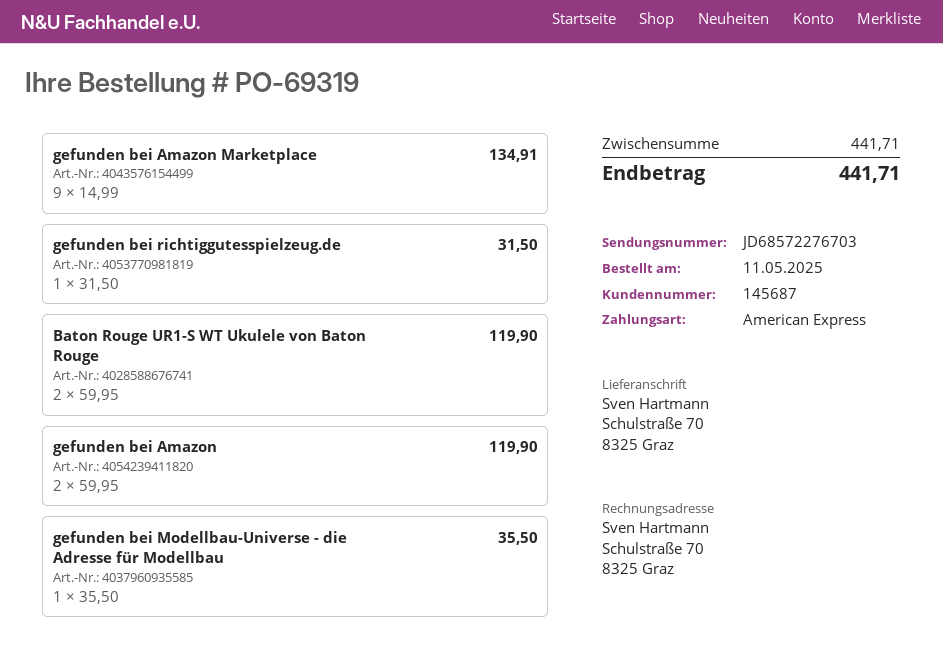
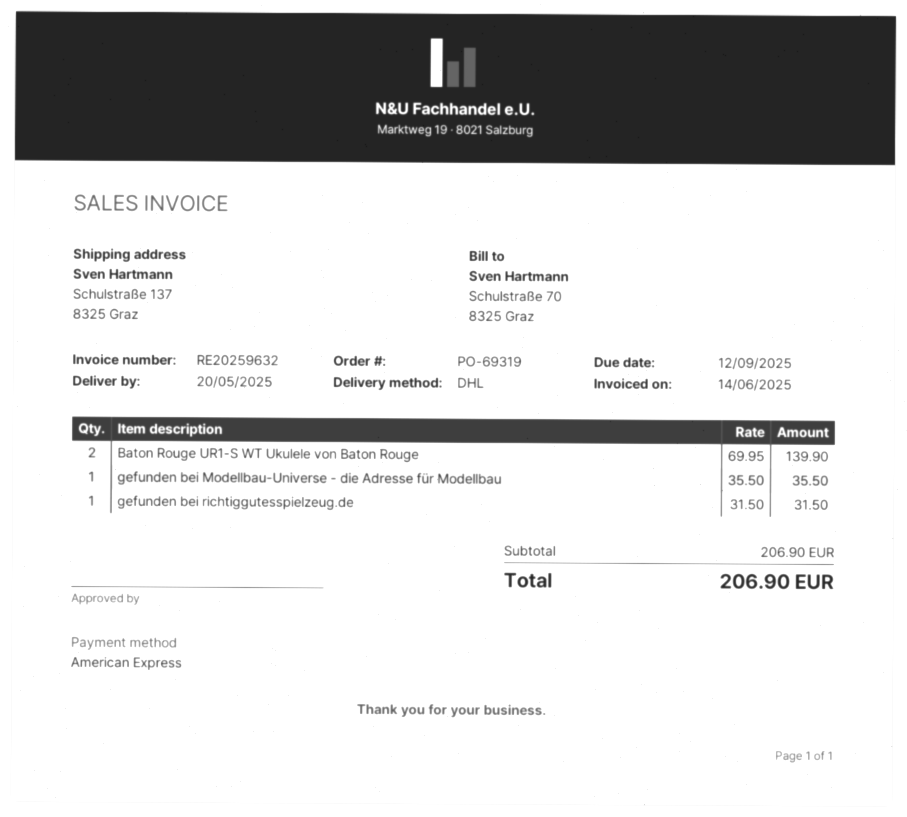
ship to: Schulstraße 70, 8325 Graz -> Schulstraße 137, 8325 Graz
gefunden bei Amazon Marketplace: 9 x 14.99 = 134.91 -> none
Baton Rouge UR1-S WT Ukulele von Baton Rouge: 2 x 59.95 = 119.90 -> 2 x 69.95 = 139.90
gefunden bei Amazon: 2 x 59.95 = 119.90 -> none
subtotal: 441.71 -> 206.90
total: 441.71 -> 206.90

